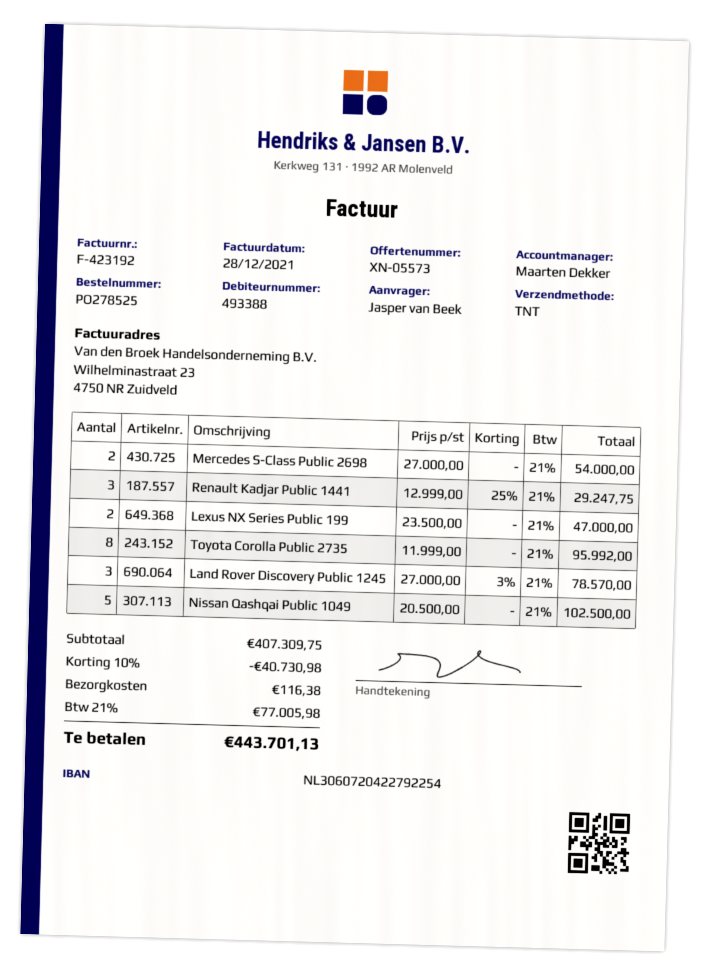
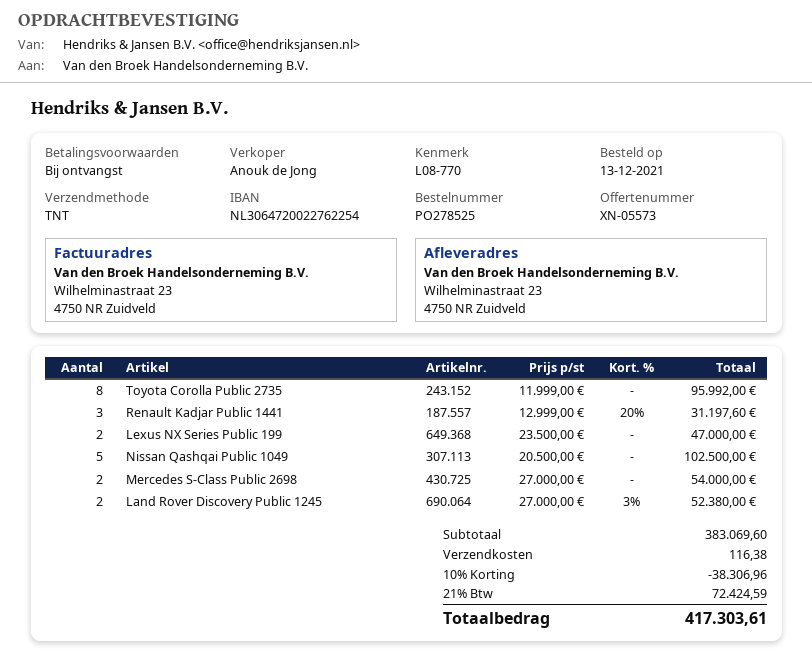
sales rep: Maarten Dekker -> Anouk de Jong
bank account: NL3060720422792254 -> NL3064720022762254
Renault Kadjar Public 1441: 3 x 12999.00 - 25% = 29247.75 -> 3 x 12999.00 - 20% = 31197.60
Land Rover Discovery Public 1245: 3 x 27000.00 - 3% = 78570.00 -> 2 x 27000.00 - 3% = 52380.00
subtotal: 407309.75 -> 383069.60
discount: 10% = 40730.98 -> 10% = 38306.96
tax: 21% = 77005.98 -> 21% = 72424.59
total: 443701.13 -> 417303.61

